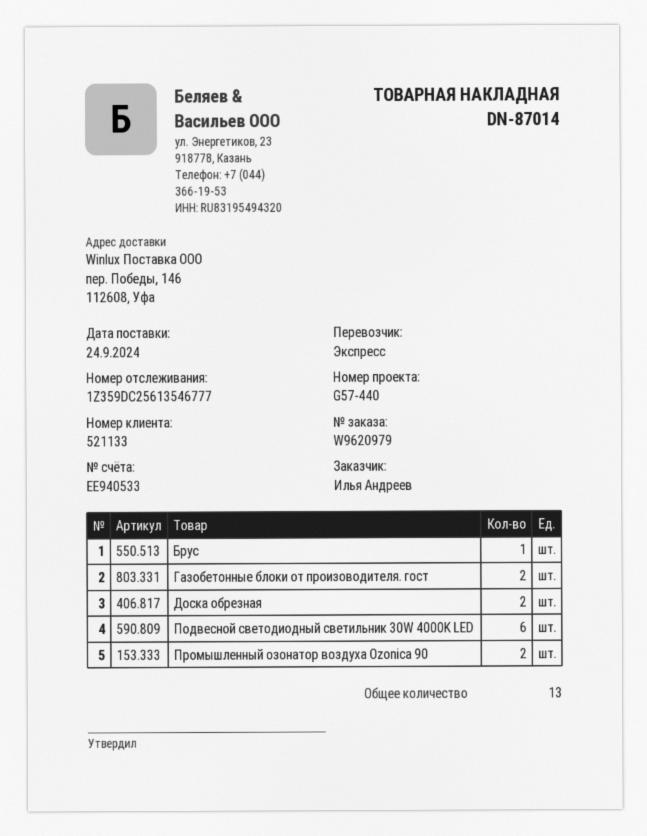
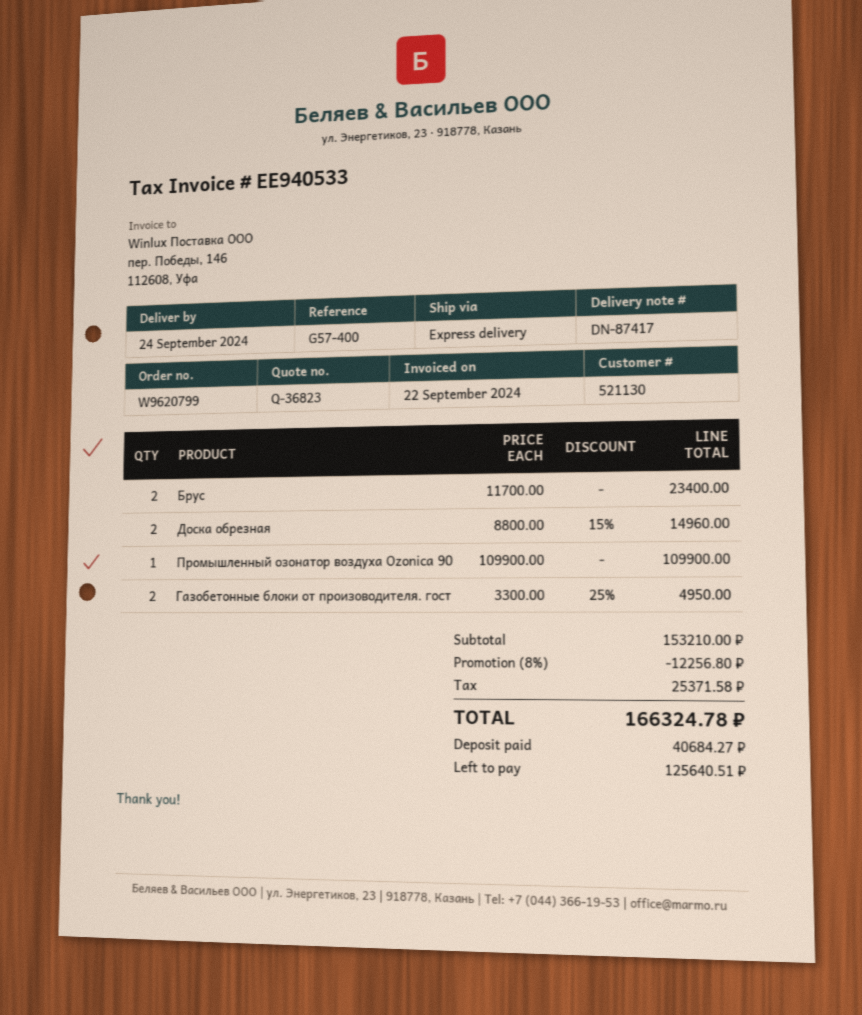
order number: W9620979 -> W9620799
delivery note number: DN-87014 -> DN-87417
customer number: 521133 -> 521130
reference: G57-440 -> G57-400
Брус: 1 -> 2
Подвесной светодиодный светильник 30W 4000K LED: 6 -> none
Промышленный озонатор воздуха Ozonica 90: 2 -> 1

